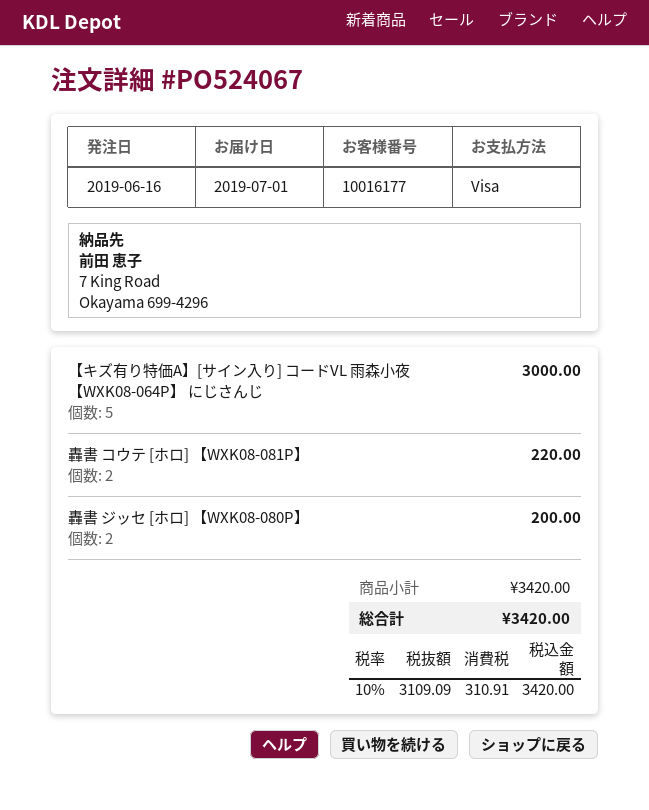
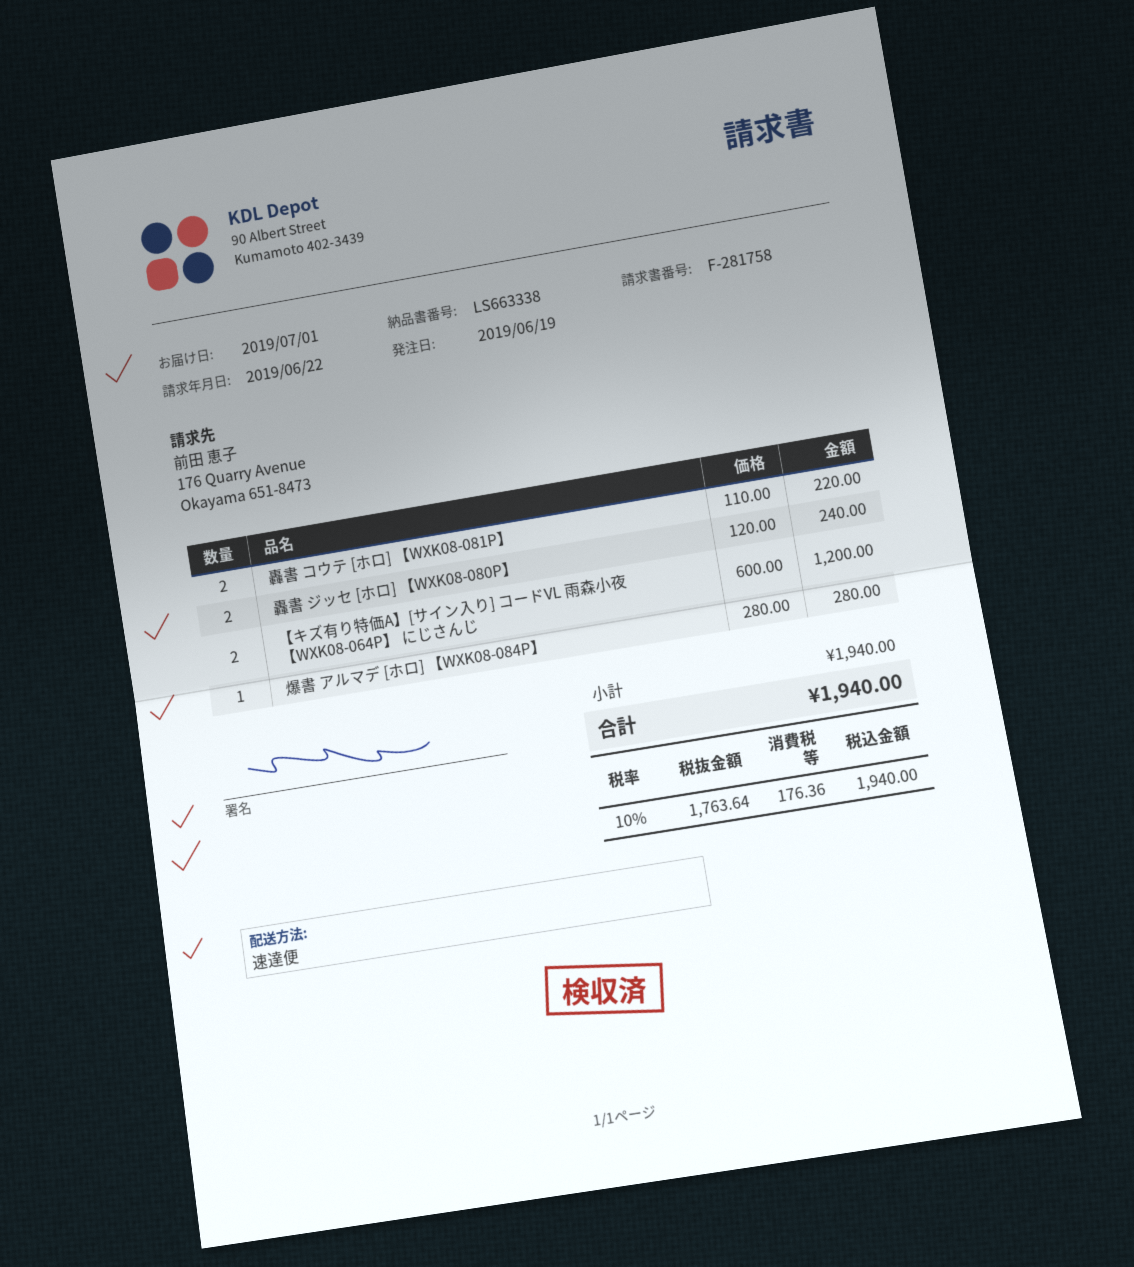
order date: 2019-06-16 -> 2019-06-19
【キズ有り特価A】[サイン入り] コードVL 雨森小夜 【WXK08-064P】 にじさんじ: 5 for 3000.00 -> 2 for 1200.00
轟書 ジッセ [ホロ] 【WXK08-080P】: 2 for 200.00 -> 2 for 240.00
爆書 アルマデ [ホロ] 【WXK08-084P】: none -> 1 for 280.00
subtotal: 3420.00 -> 1940.00
net: 3109.09 -> 1763.64
tax: 10% = 310.91 -> 10% = 176.36
total: 3420.00 -> 1940.00

